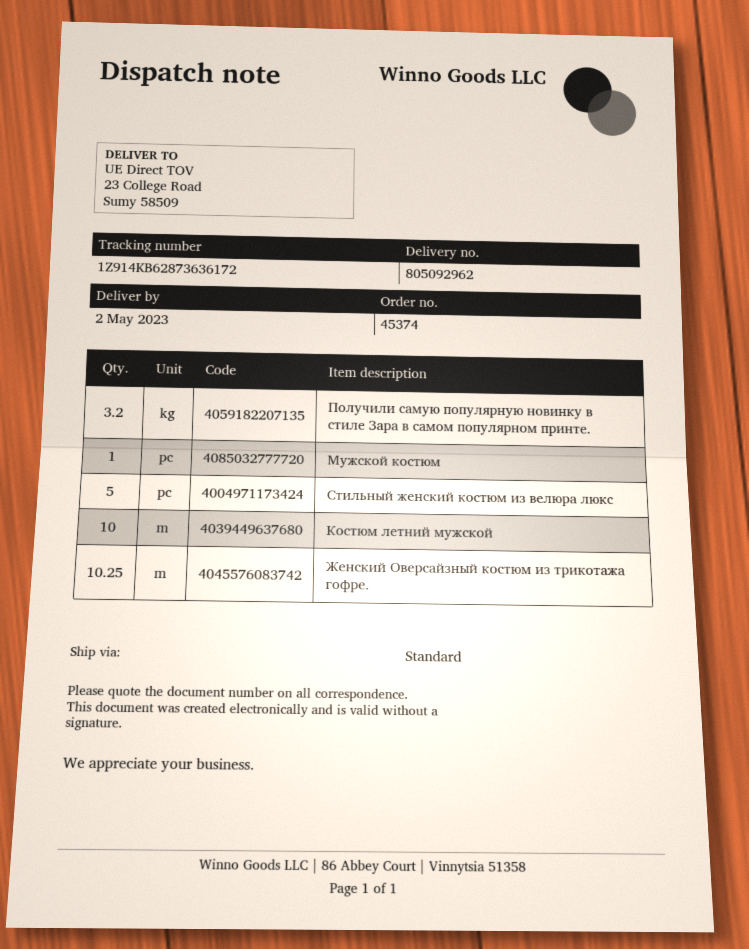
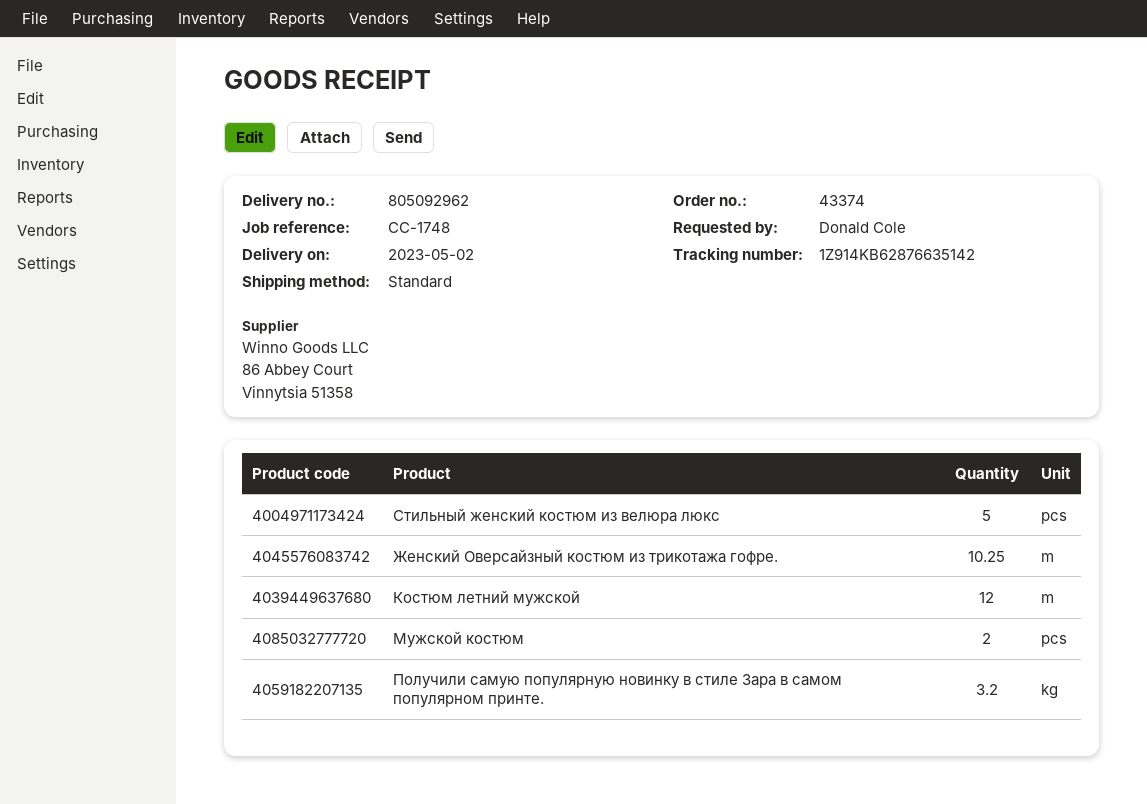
order number: 45374 -> 43374
tracking number: 1Z914KB62873636172 -> 1Z914KB62876635142
Мужской костюм: 1 -> 2
Костюм летний мужской: 10 -> 12

